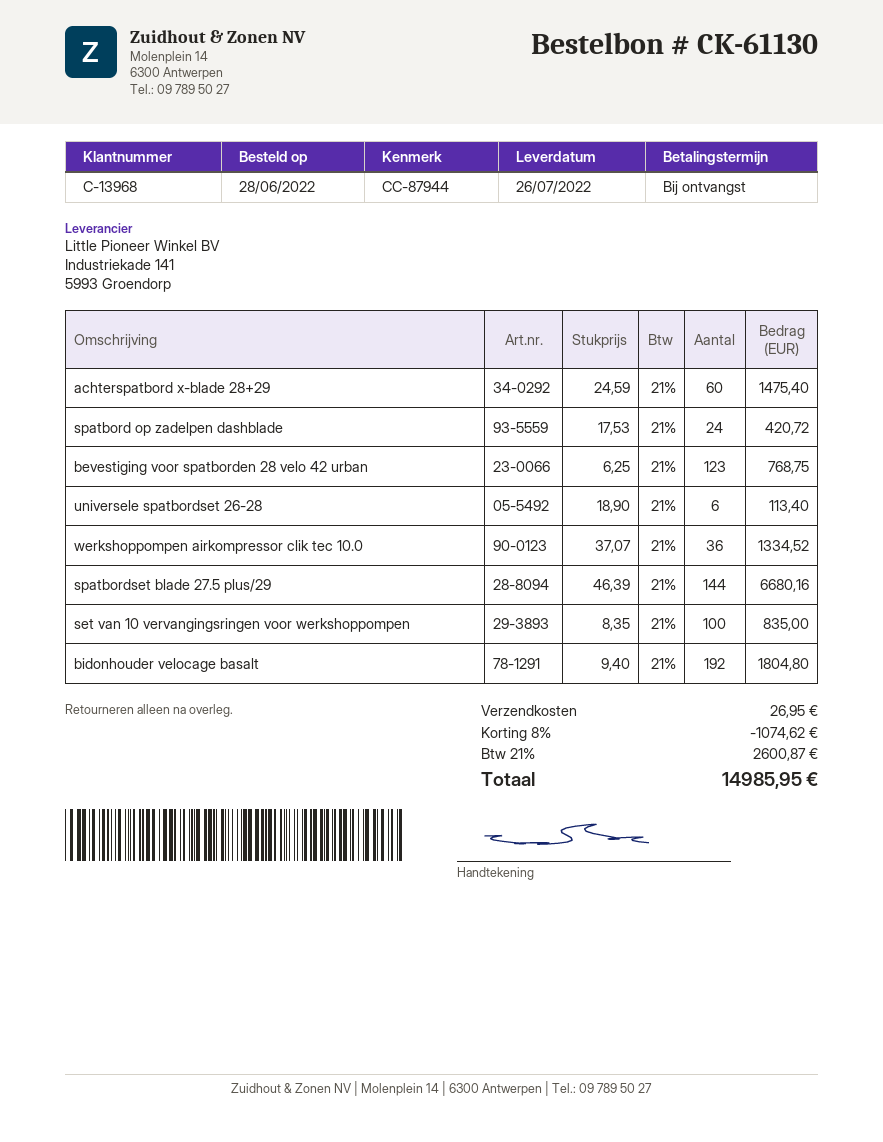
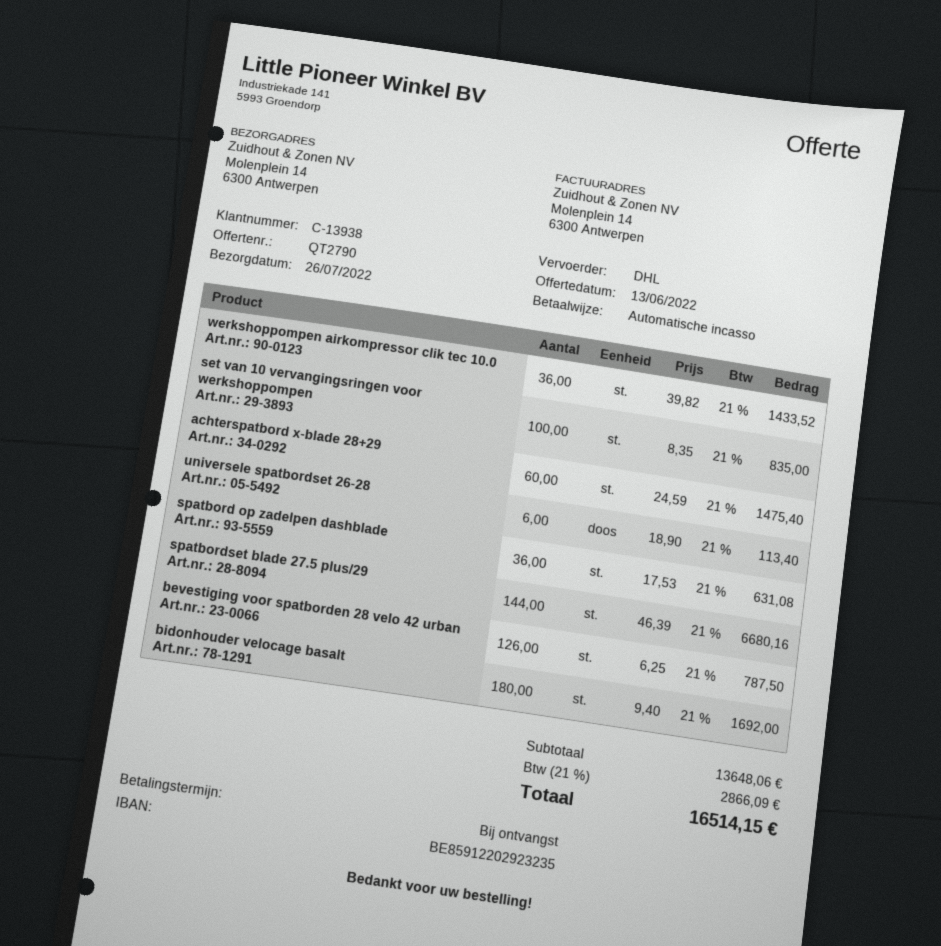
customer number: C-13968 -> C-13938
spatbord op zadelpen dashblade: 24 x 17.53 = 420.72 -> 36 x 17.53 = 631.08
bevestiging voor spatborden 28 velo 42 urban: 123 x 6.25 = 768.75 -> 126 x 6.25 = 787.50
werkshoppompen airkompressor clik tec 10.0: 36 x 37.07 = 1334.52 -> 36 x 39.82 = 1433.52
bidonhouder velocage basalt: 192 x 9.40 = 1804.80 -> 180 x 9.40 = 1692.00
discount: 8% = 1074.62 -> none
shipping: 26.95 -> none
tax: 21% = 2600.87 -> 21% = 2866.09
total: 14985.95 -> 16514.15

